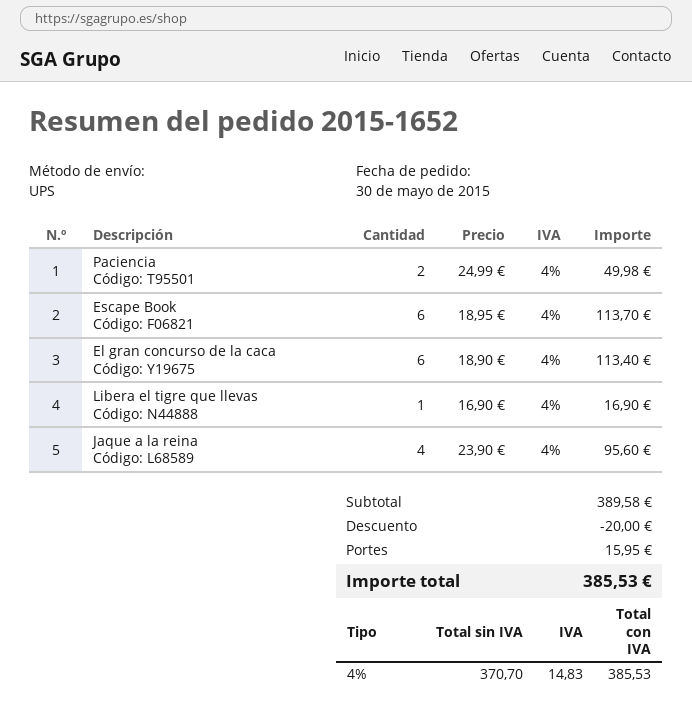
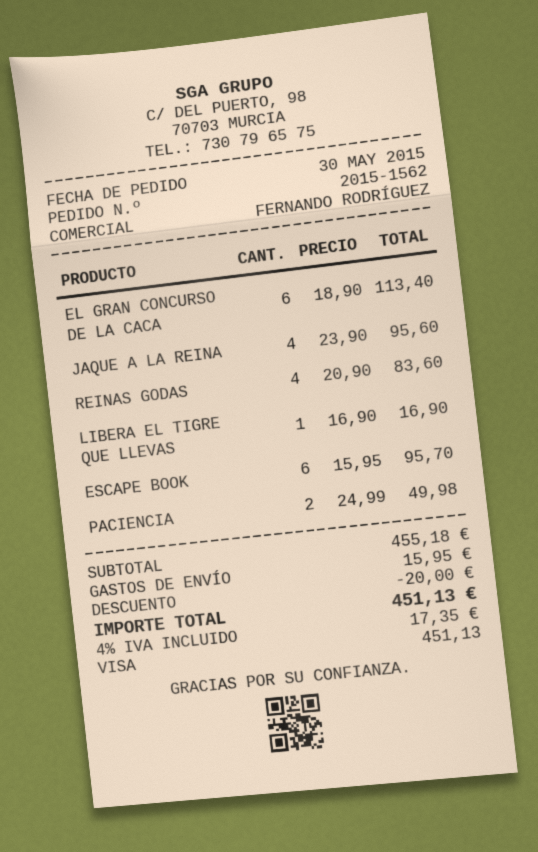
order number: 2015-1652 -> 2015-1562
Escape Book: 6 x 18.95 = 113.70 -> 6 x 15.95 = 95.70
REINAS GODAS: none -> 4 x 20.90 = 83.60
subtotal: 389.58 -> 455.18
tax: 4% = 14.83 -> 4% = 17.35
total: 385.53 -> 451.13

